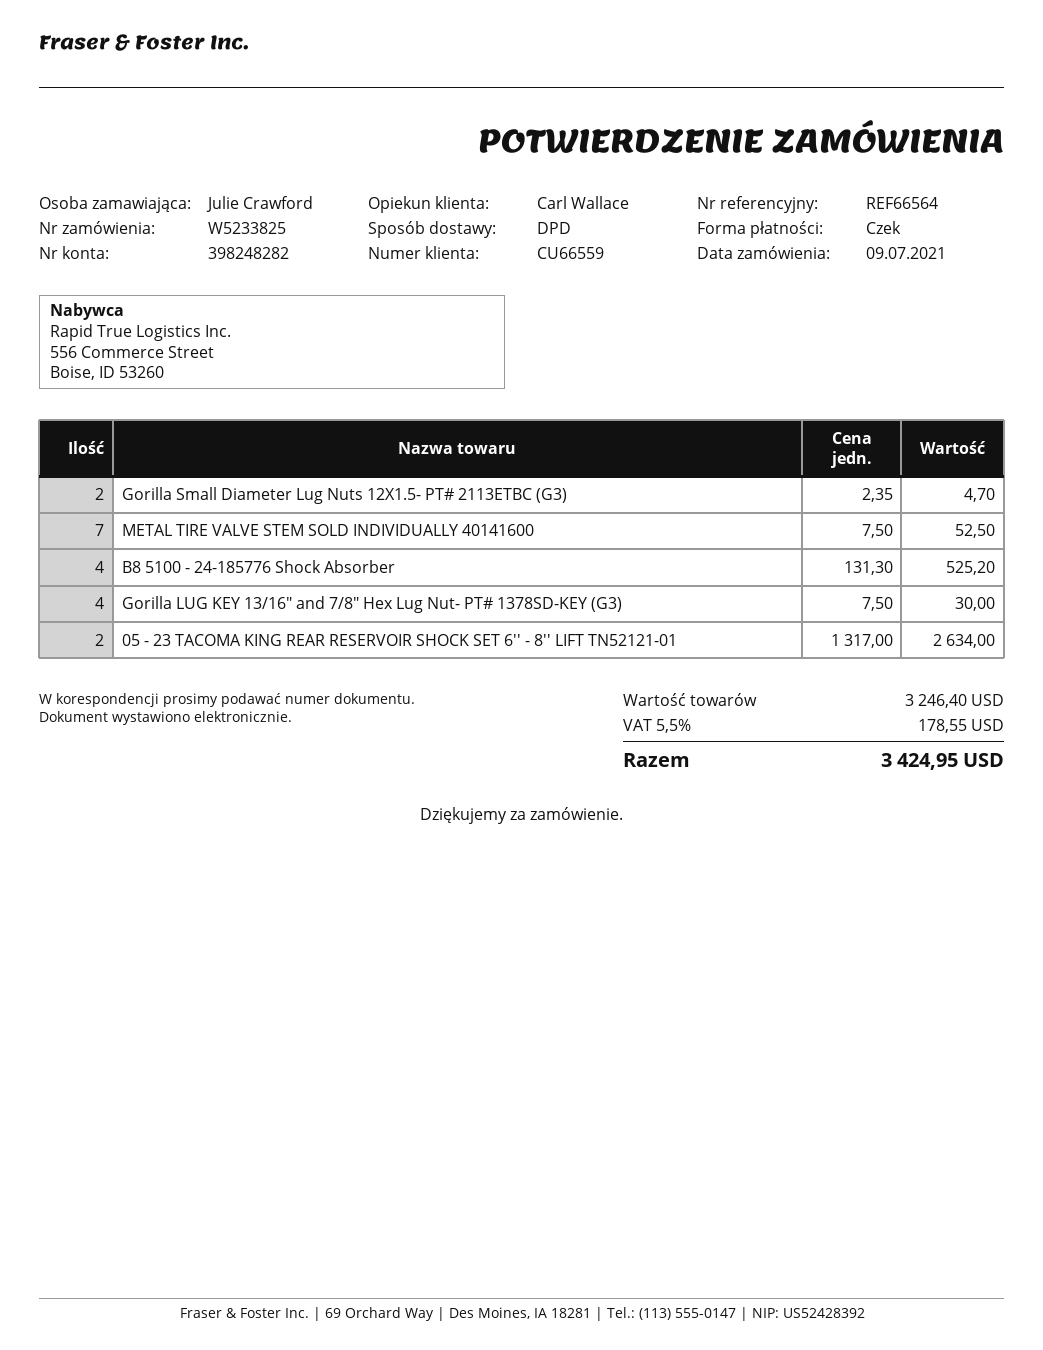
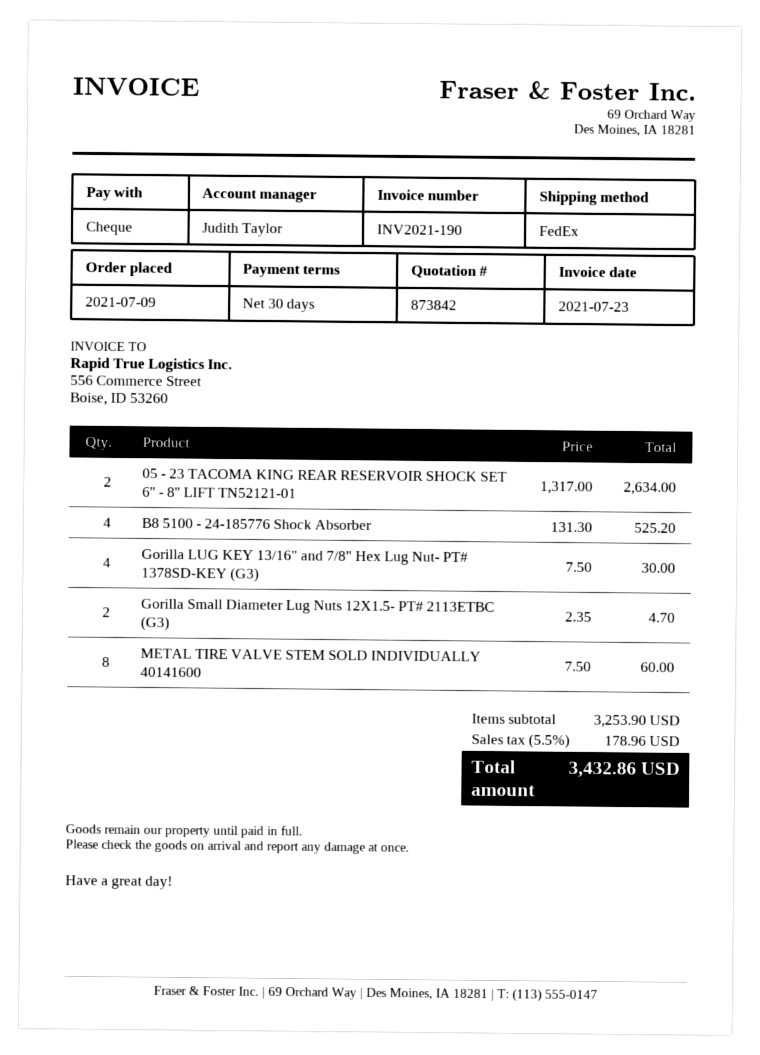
sales rep: Carl Wallace -> Judith Taylor
shipping method: DPD -> FedEx
METAL TIRE VALVE STEM SOLD INDIVIDUALLY 40141600: 7 x 7.50 = 52.50 -> 8 x 7.50 = 60.00
subtotal: 3246.40 -> 3253.90
tax: 5.5% = 178.55 -> 5.5% = 178.96
total: 3424.95 -> 3432.86

